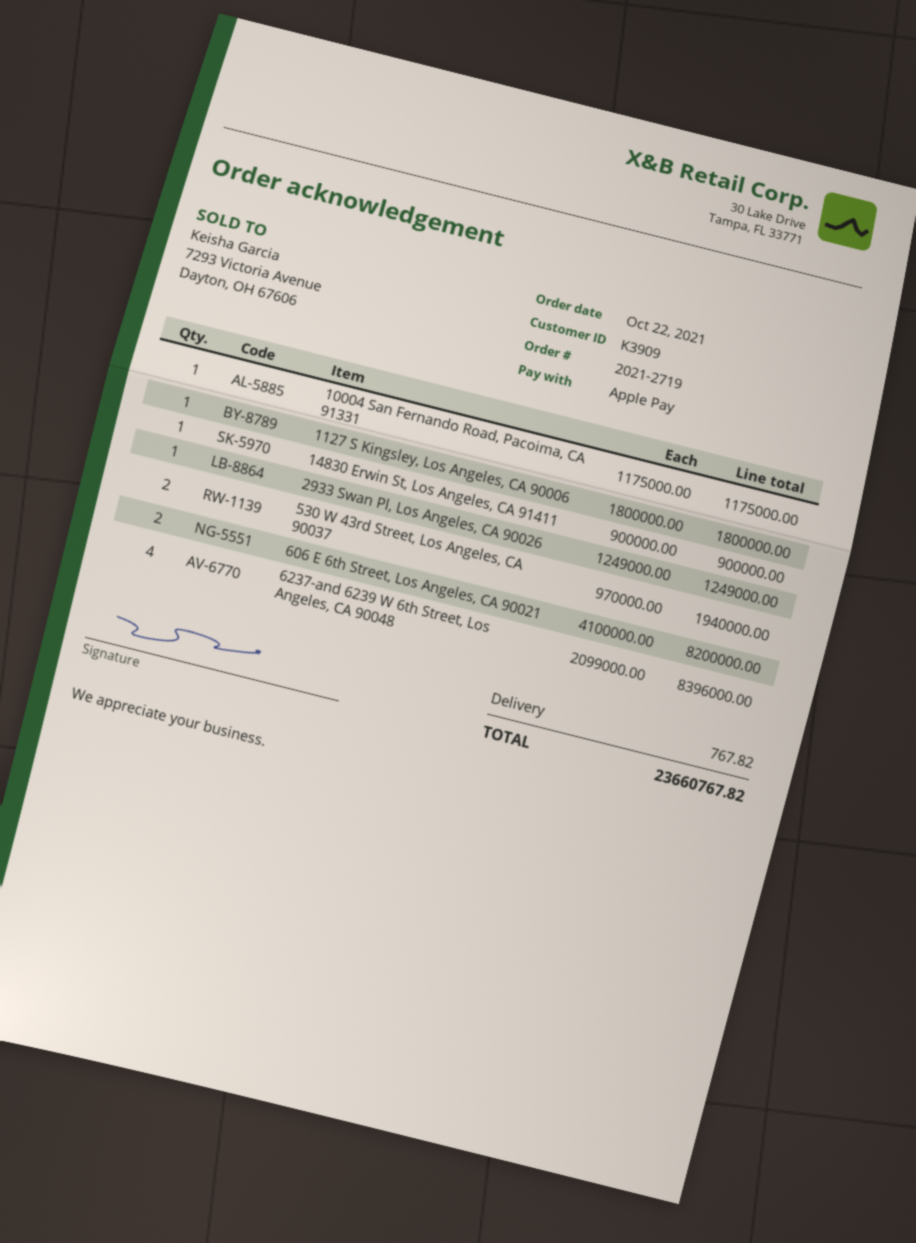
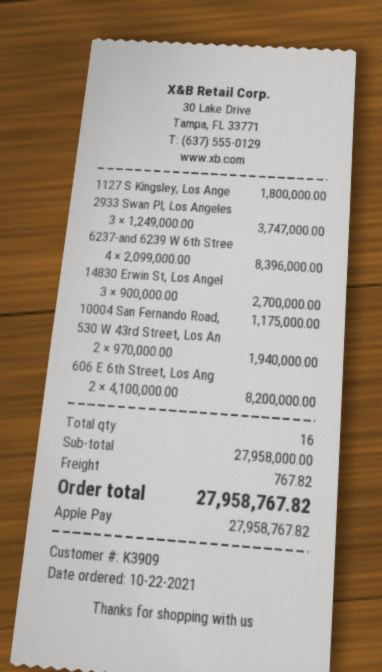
14830 Erwin St, Los Angeles, CA 91411: 1 x 900000.00 = 900000.00 -> 3 x 900000.00 = 2700000.00
2933 Swan Pl, Los Angeles, CA 90026: 1 x 1249000.00 = 1249000.00 -> 3 x 1249000.00 = 3747000.00
total: 23660767.82 -> 27958767.82

